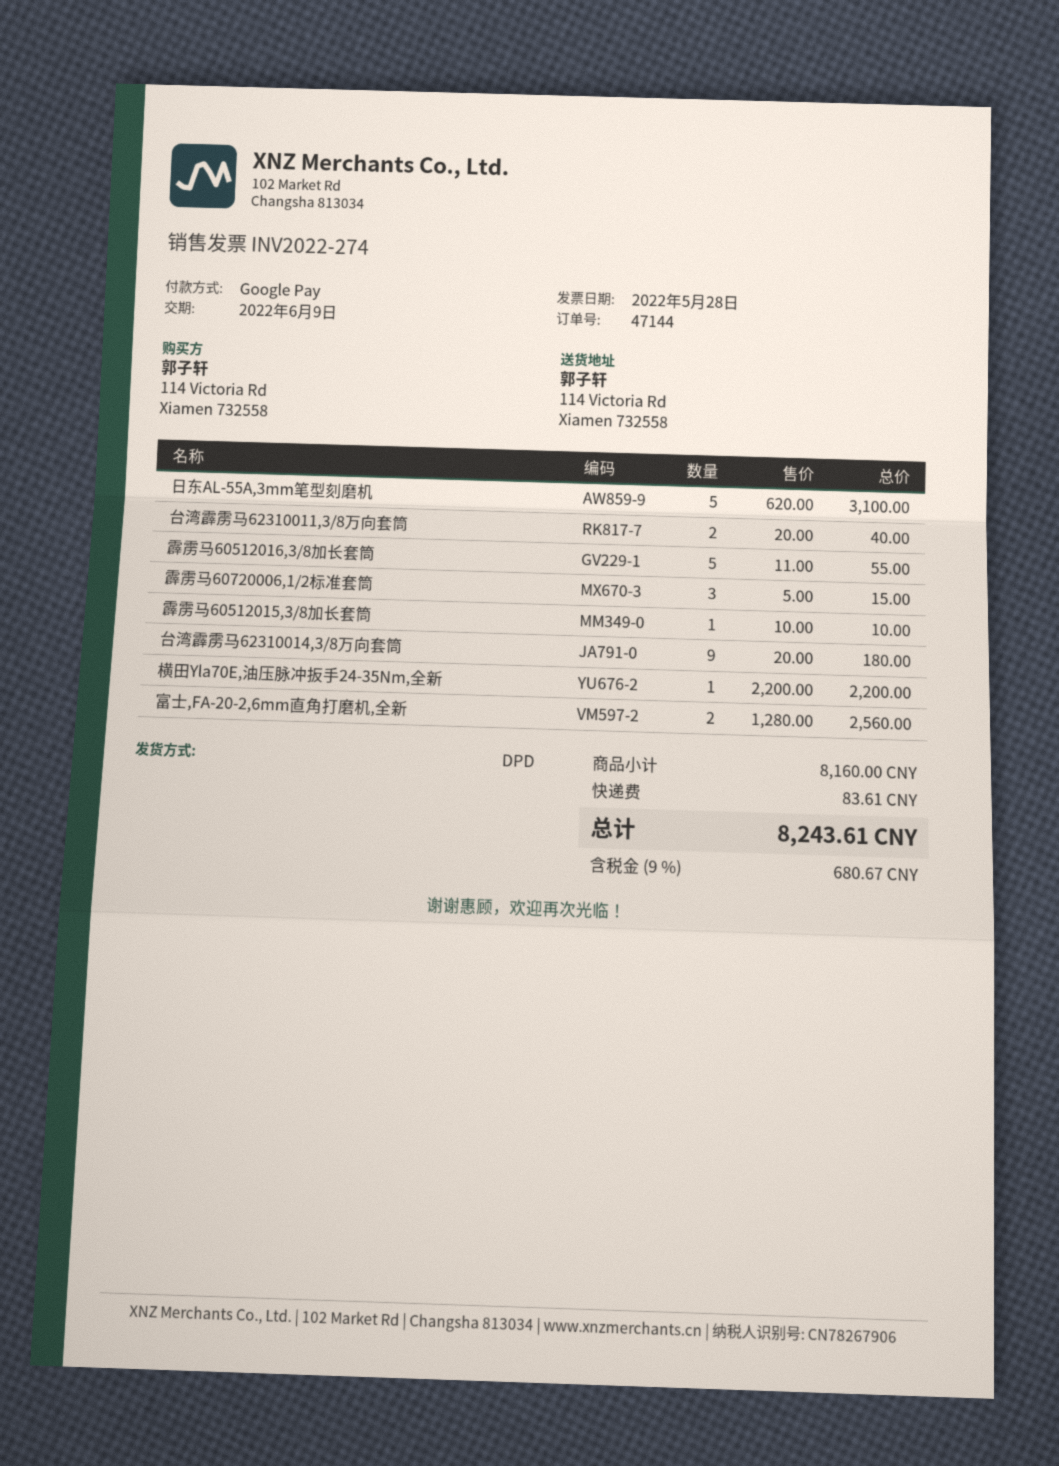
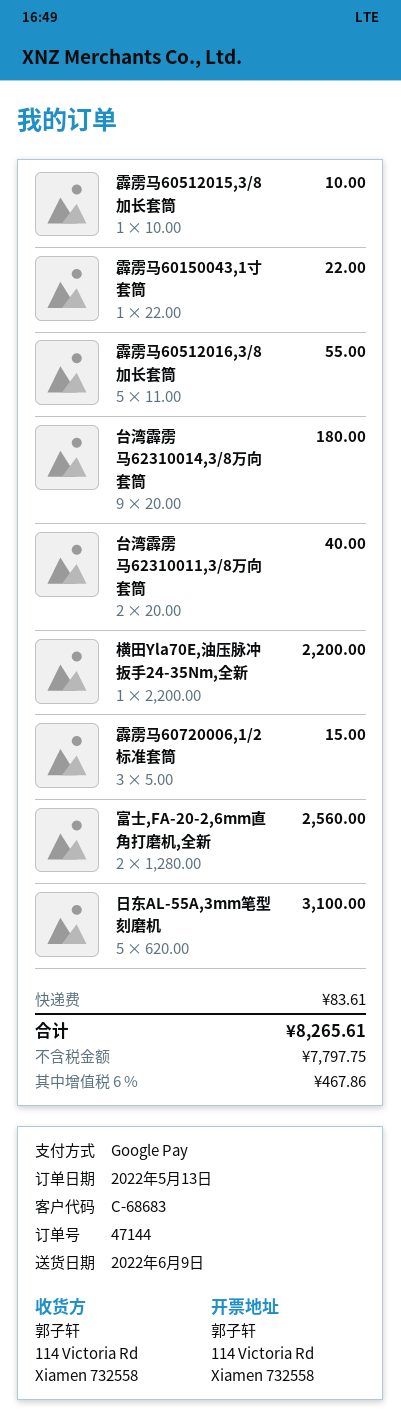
霹雳马60150043,1寸套筒: none -> 1 x 22.00 = 22.00
tax: 9% = 680.67 -> 6% = 467.86
total: 8243.61 -> 8265.61

